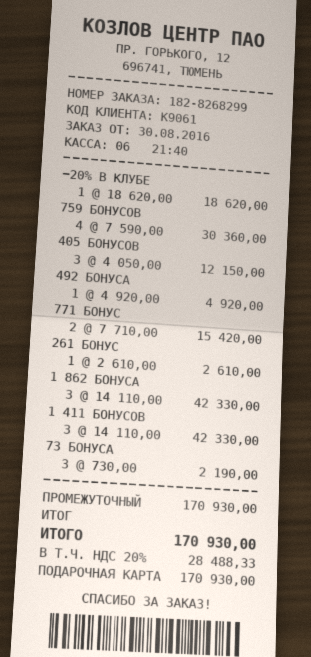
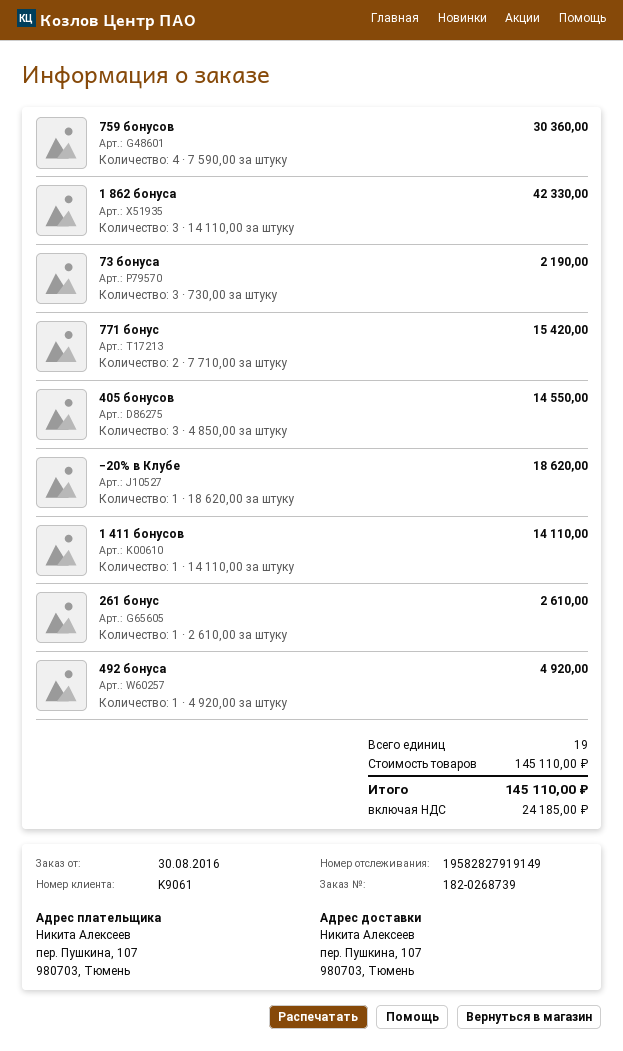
order number: 182-8268299 -> 182-0268739
405 БОНУСОВ: 3 x 4050.00 = 12150.00 -> 3 x 4850.00 = 14550.00
1 411 БОНУСОВ: 3 x 14110.00 = 42330.00 -> 1 x 14110.00 = 14110.00
subtotal: 170930.00 -> 145110.00
tax: 28488.33 -> 24185.00
total: 170930.00 -> 145110.00

